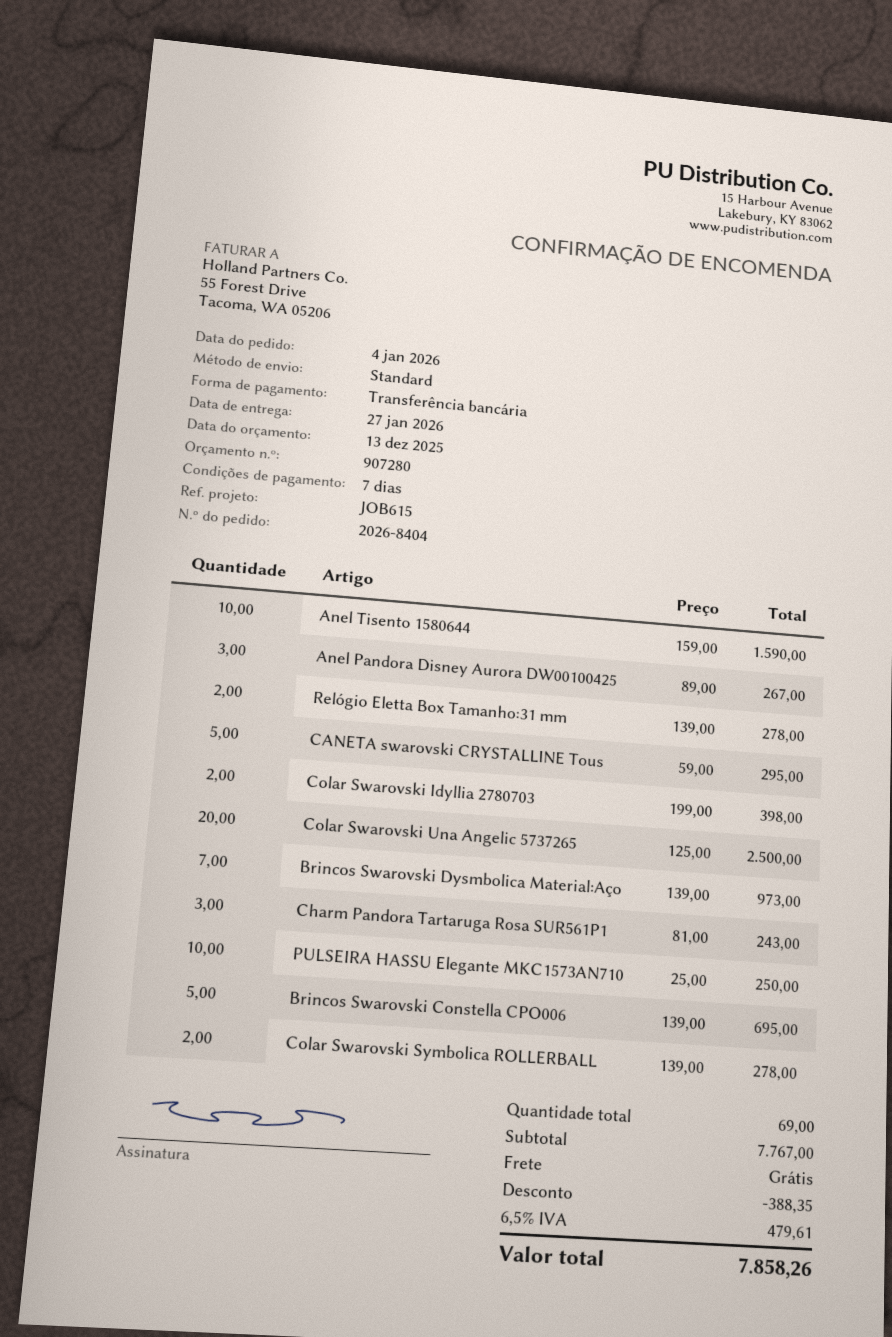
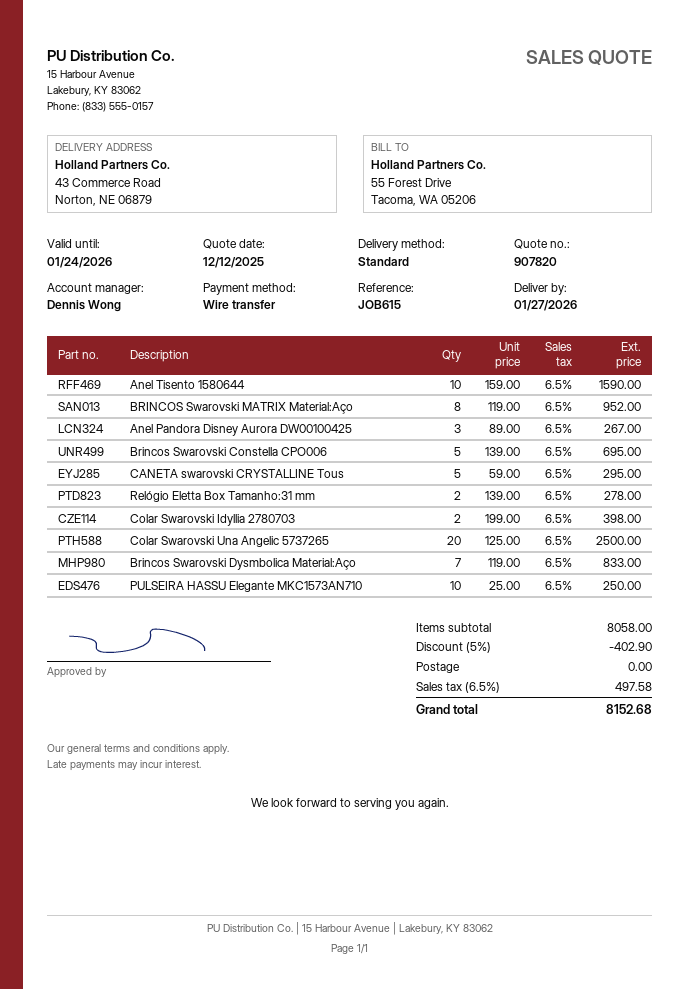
quote number: 907280 -> 907820
quote date: 2025-12-13 -> 2025-12-12
Brincos Swarovski Dysmbolica Material:Aço: 7 x 139.00 = 973.00 -> 7 x 119.00 = 833.00
Charm Pandora Tartaruga Rosa SUR561P1: 3 x 81.00 = 243.00 -> none
Colar Swarovski Symbolica ROLLERBALL: 2 x 139.00 = 278.00 -> none
BRINCOS Swarovski MATRIX Material:Aço: none -> 8 x 119.00 = 952.00
subtotal: 7767.00 -> 8058.00
discount: 388.35 -> 402.90
tax: 6.5% = 479.61 -> 6.5% = 497.58
total: 7858.26 -> 8152.68

